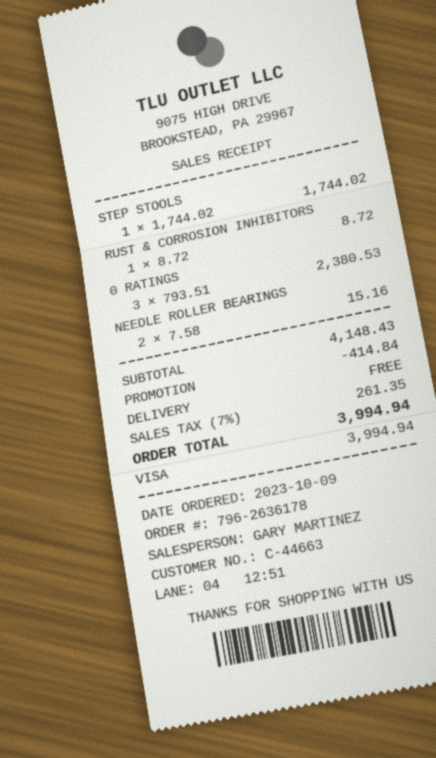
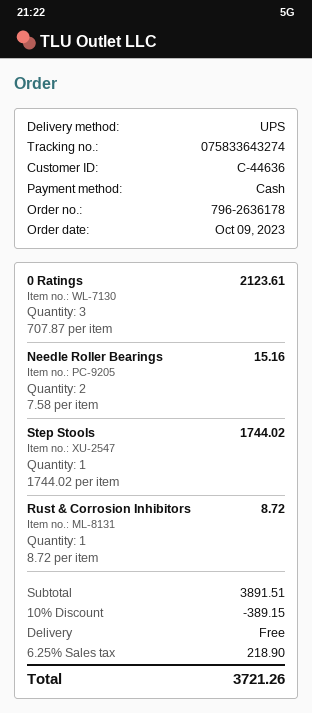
customer number: C-44663 -> C-44636
payment method: Visa -> cash
0 RATINGS: 3 x 793.51 = 2380.53 -> 3 x 707.87 = 2123.61
subtotal: 4148.43 -> 3891.51
discount: 414.84 -> 389.15
tax: 7% = 261.35 -> 6.25% = 218.90
total: 3994.94 -> 3721.26

